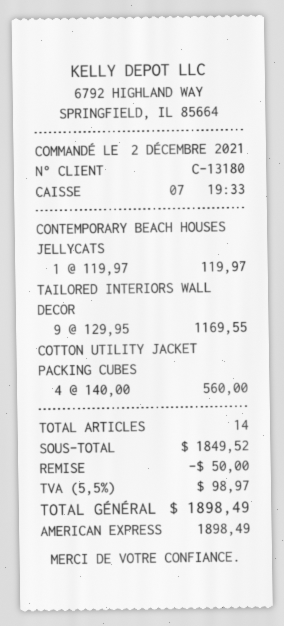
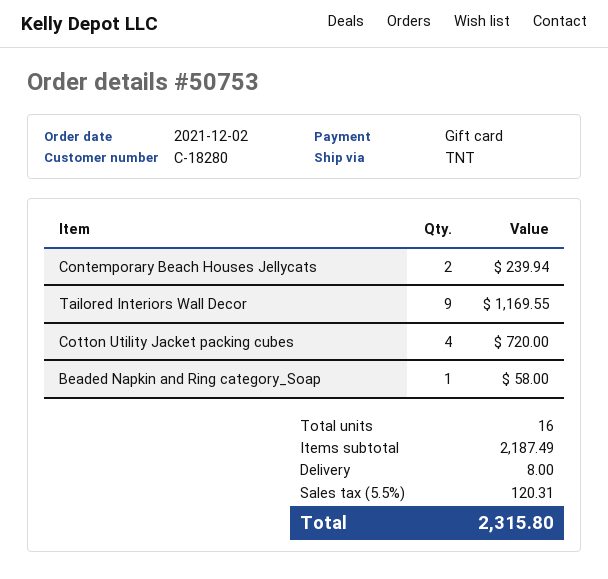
customer number: C-13180 -> C-18280
payment method: American Express -> gift card
CONTEMPORARY BEACH HOUSES JELLYCATS: 1 for 119.97 -> 2 for 239.94
COTTON UTILITY JACKET PACKING CUBES: 4 for 560.00 -> 4 for 720.00
Beaded Napkin and Ring category_Soap: none -> 1 for 58.00
total quantity: 14 -> 16
subtotal: 1849.52 -> 2187.49
discount: 50.00 -> none
shipping: none -> 8.00
tax: 5.5% = 98.97 -> 5.5% = 120.31
total: 1898.49 -> 2315.80

